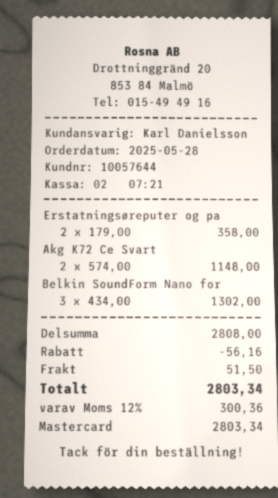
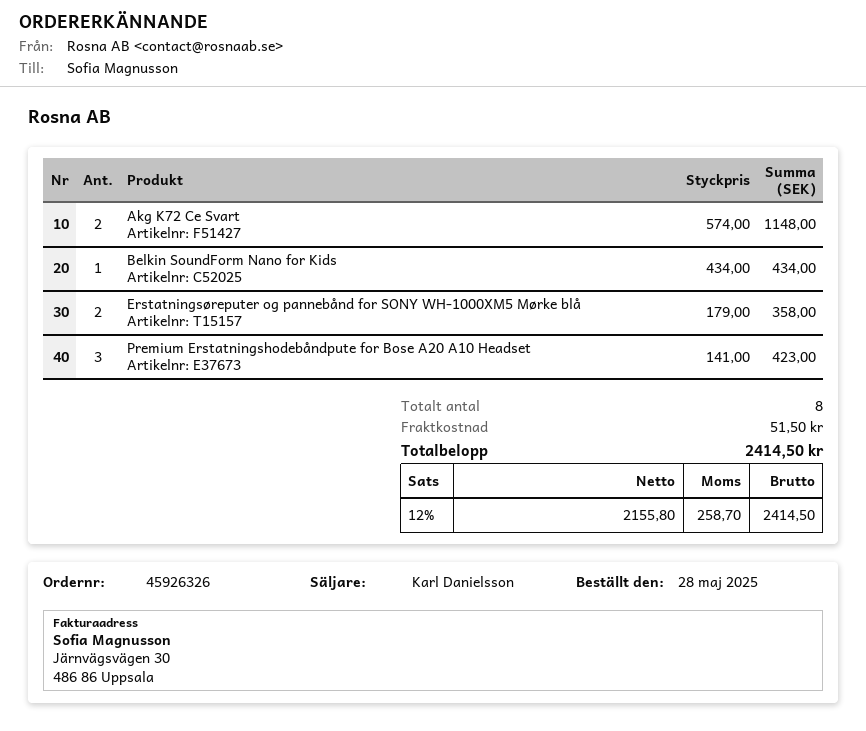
Belkin SoundForm Nano for: 3 x 434.00 = 1302.00 -> 1 x 434.00 = 434.00
Premium Erstatningshodebåndpute for Bose A20 A10 Headset: none -> 3 x 141.00 = 423.00
discount: 56.16 -> none
tax: 12% = 300.36 -> 12% = 258.70
total: 2803.34 -> 2414.50

